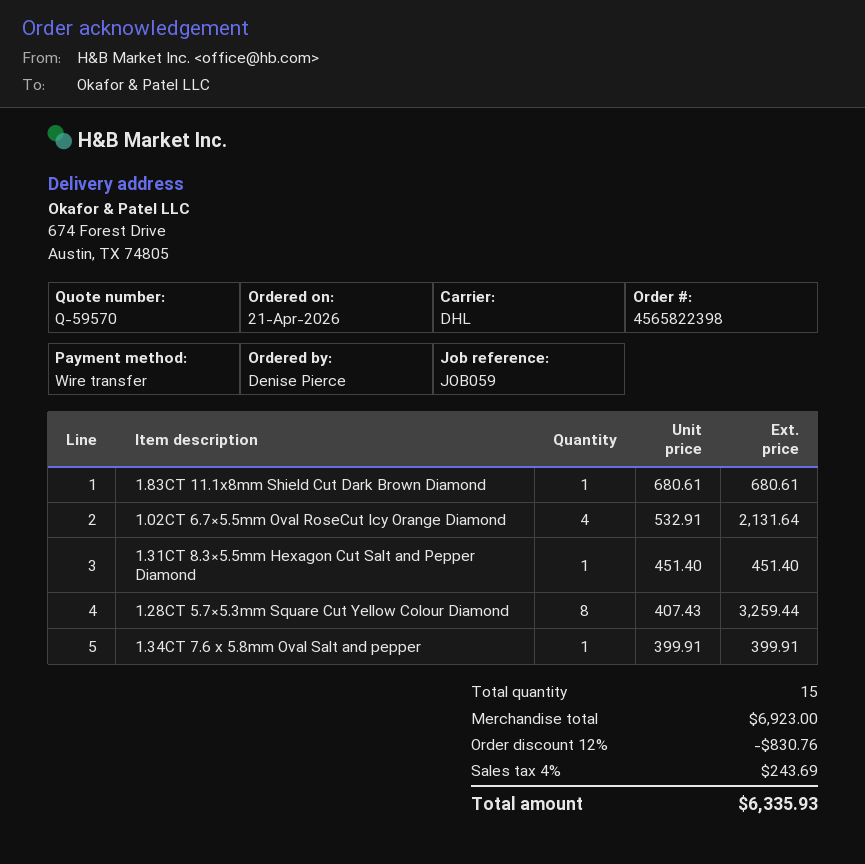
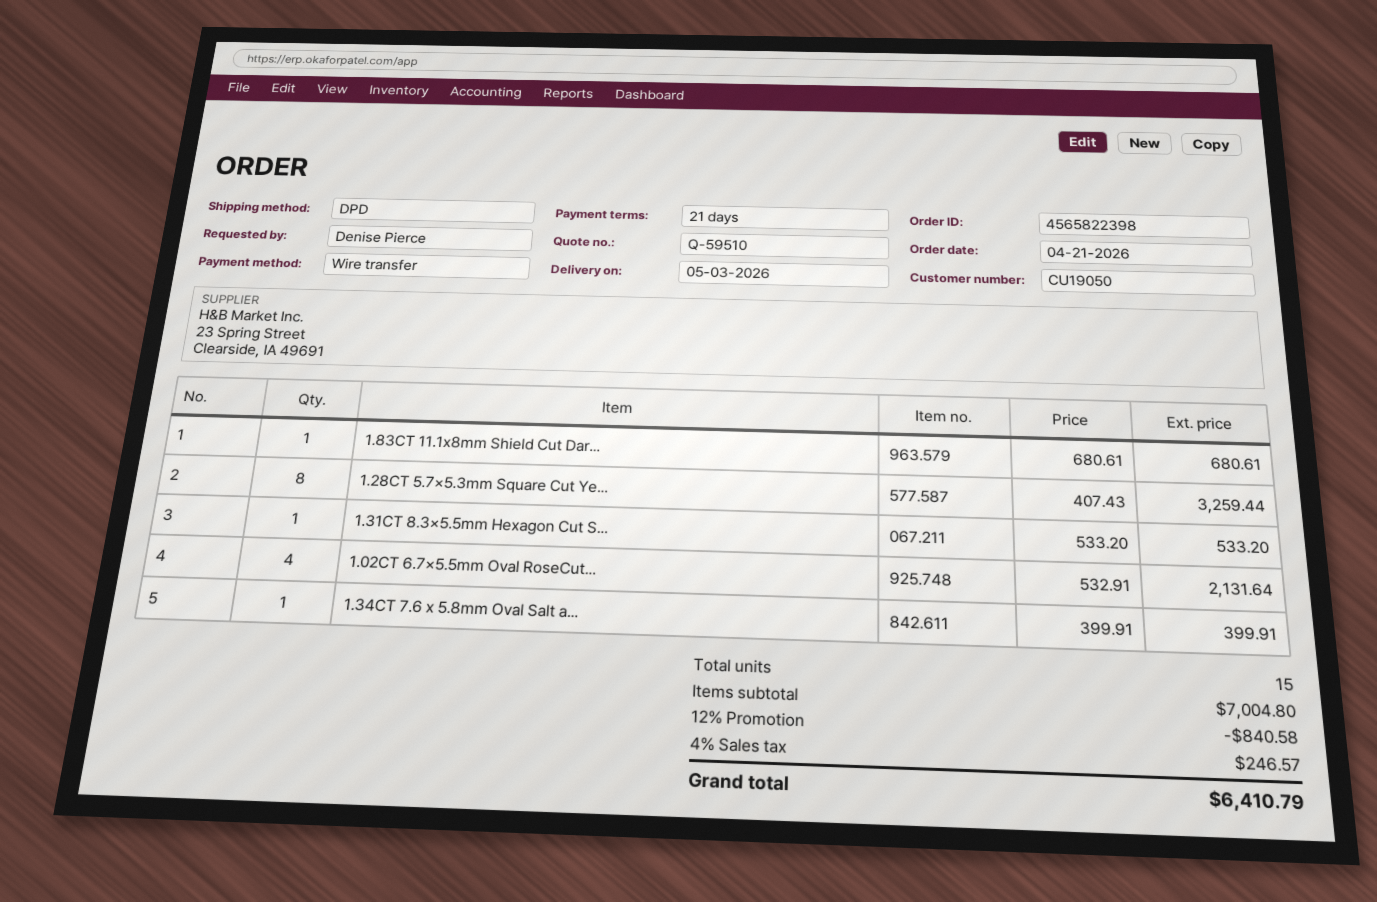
quote number: Q-59570 -> Q-59510
shipping method: DHL -> DPD
1.31CT 8.3×5.5mm Hexagon Cut Salt and Pepper Diamond: 1 x 451.40 = 451.40 -> 1 x 533.20 = 533.20
subtotal: 6923.00 -> 7004.80
discount: 12% = 830.76 -> 12% = 840.58
tax: 4% = 243.69 -> 4% = 246.57
total: 6335.93 -> 6410.79

